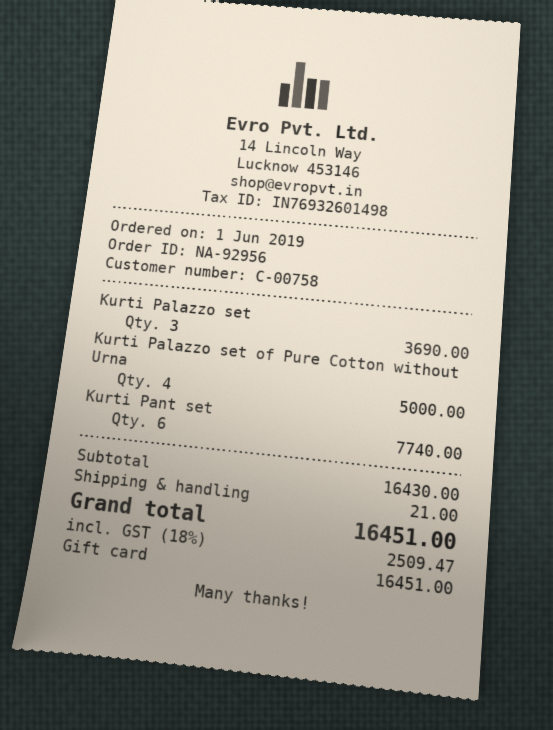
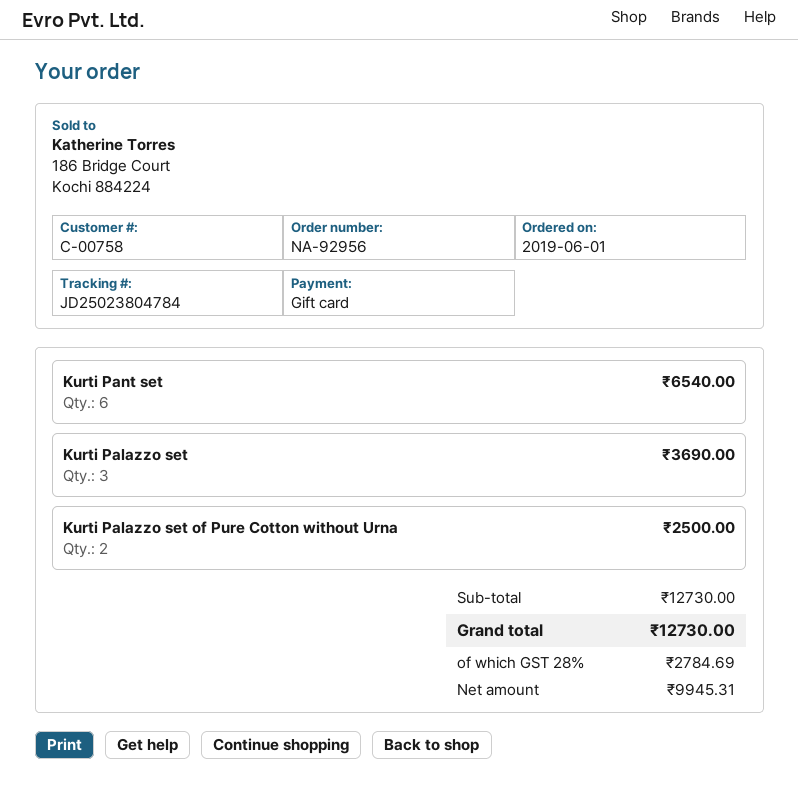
Kurti Palazzo set of Pure Cotton without Urna: 4 for 5000.00 -> 2 for 2500.00
Kurti Pant set: 6 for 7740.00 -> 6 for 6540.00
subtotal: 16430.00 -> 12730.00
shipping: 21.00 -> none
tax: 18% = 2509.47 -> 28% = 2784.69
total: 16451.00 -> 12730.00

